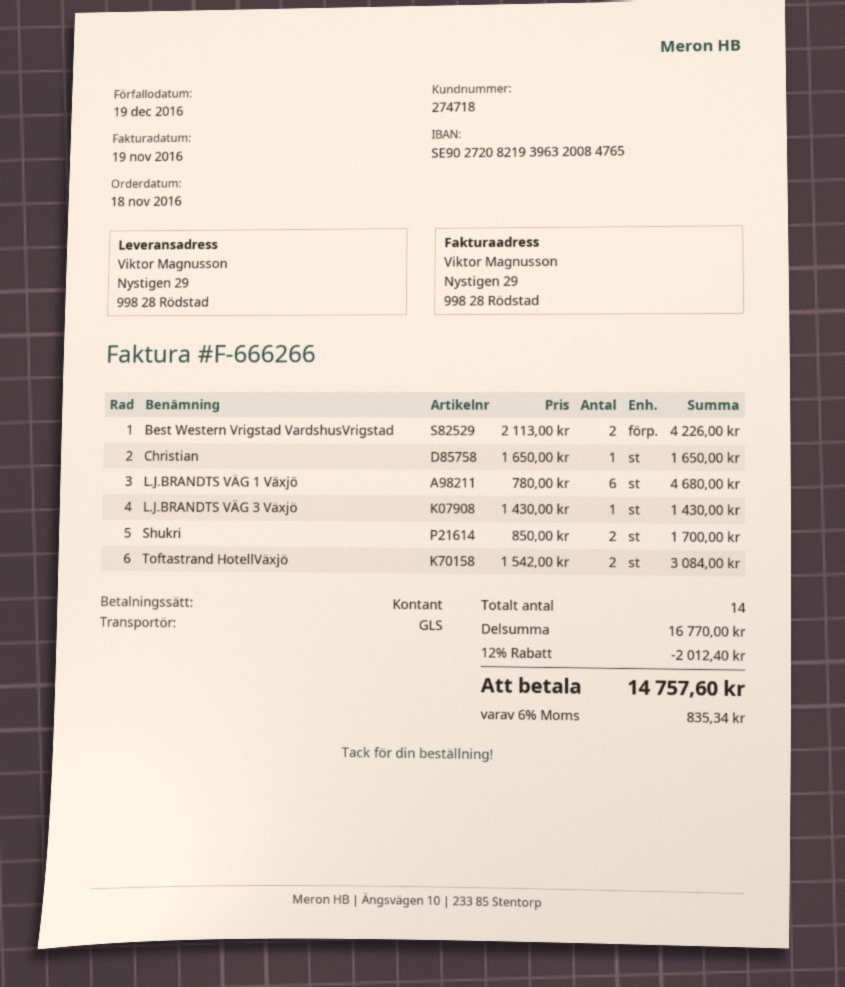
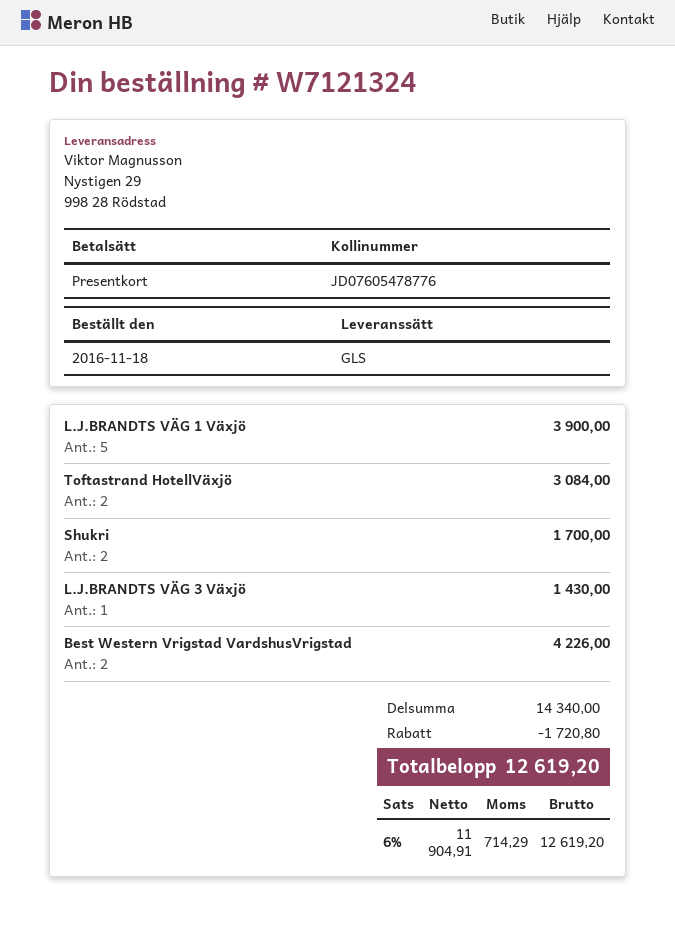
payment method: cash -> gift card
Christian: 1 for 1650.00 -> none
L.J.BRANDTS VÄG 1 Växjö: 6 for 4680.00 -> 5 for 3900.00
subtotal: 16770.00 -> 14340.00
discount: 2012.40 -> 1720.80
tax: 6% = 835.34 -> 6% = 714.29
total: 14757.60 -> 12619.20

